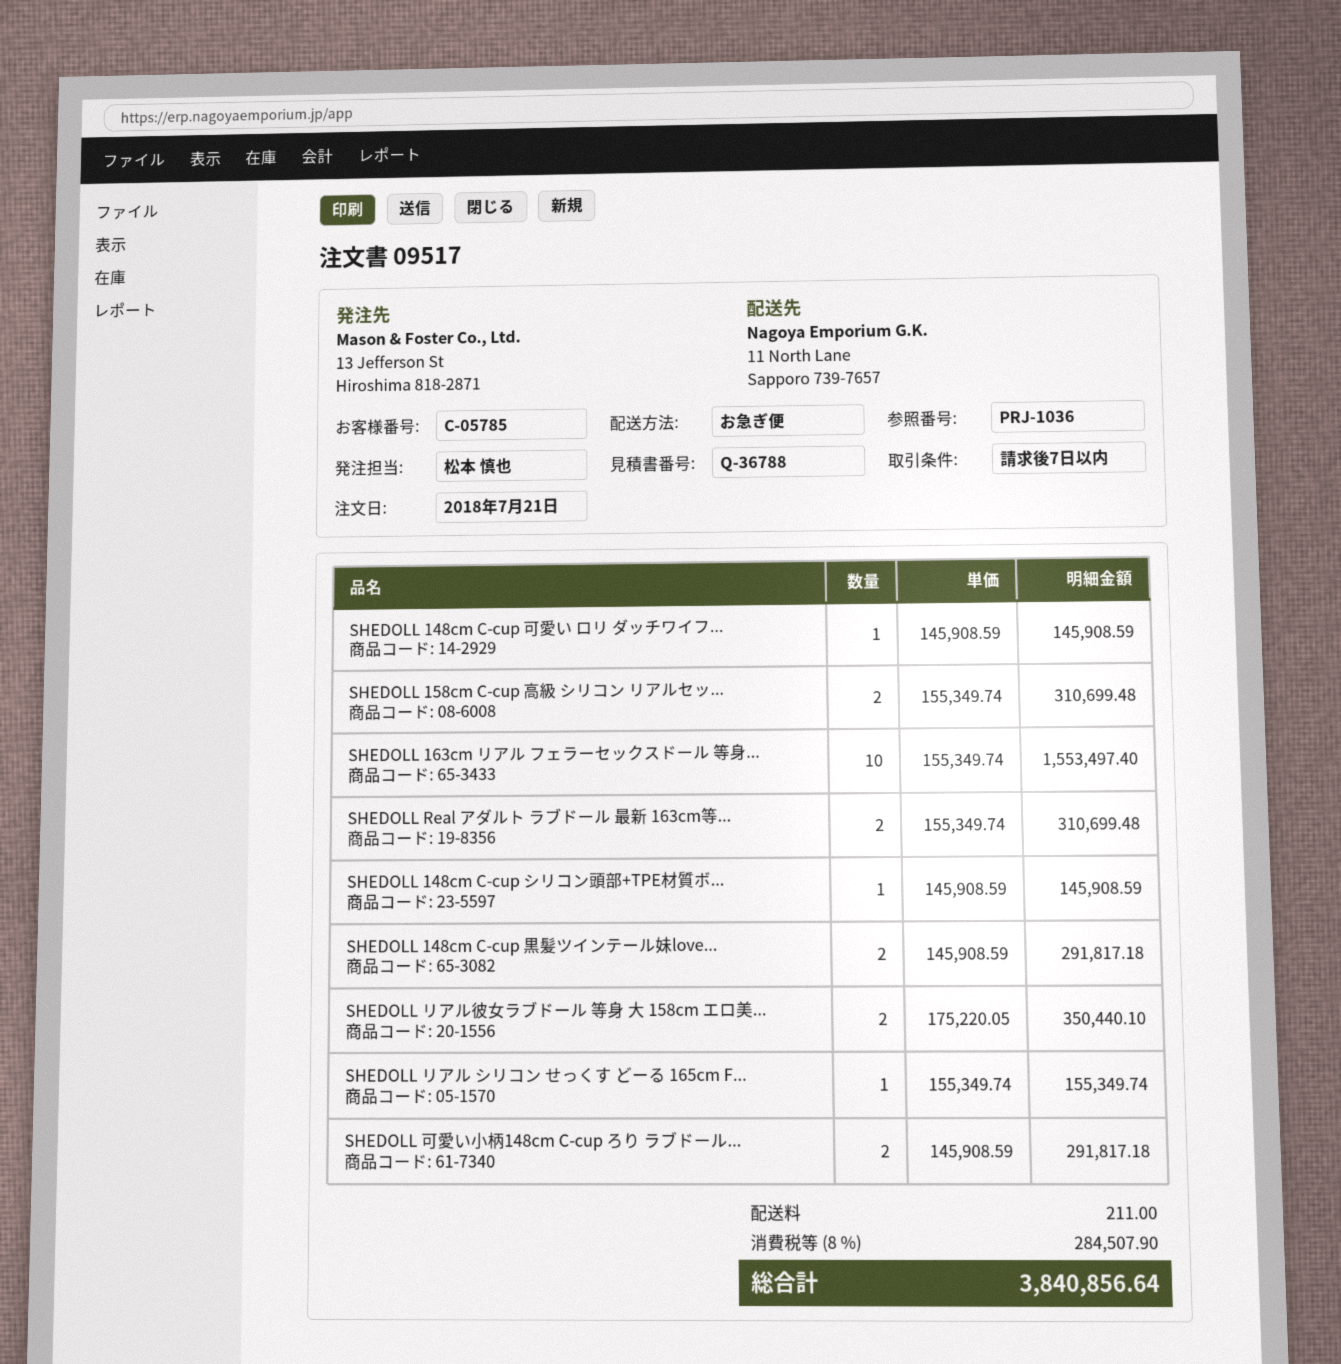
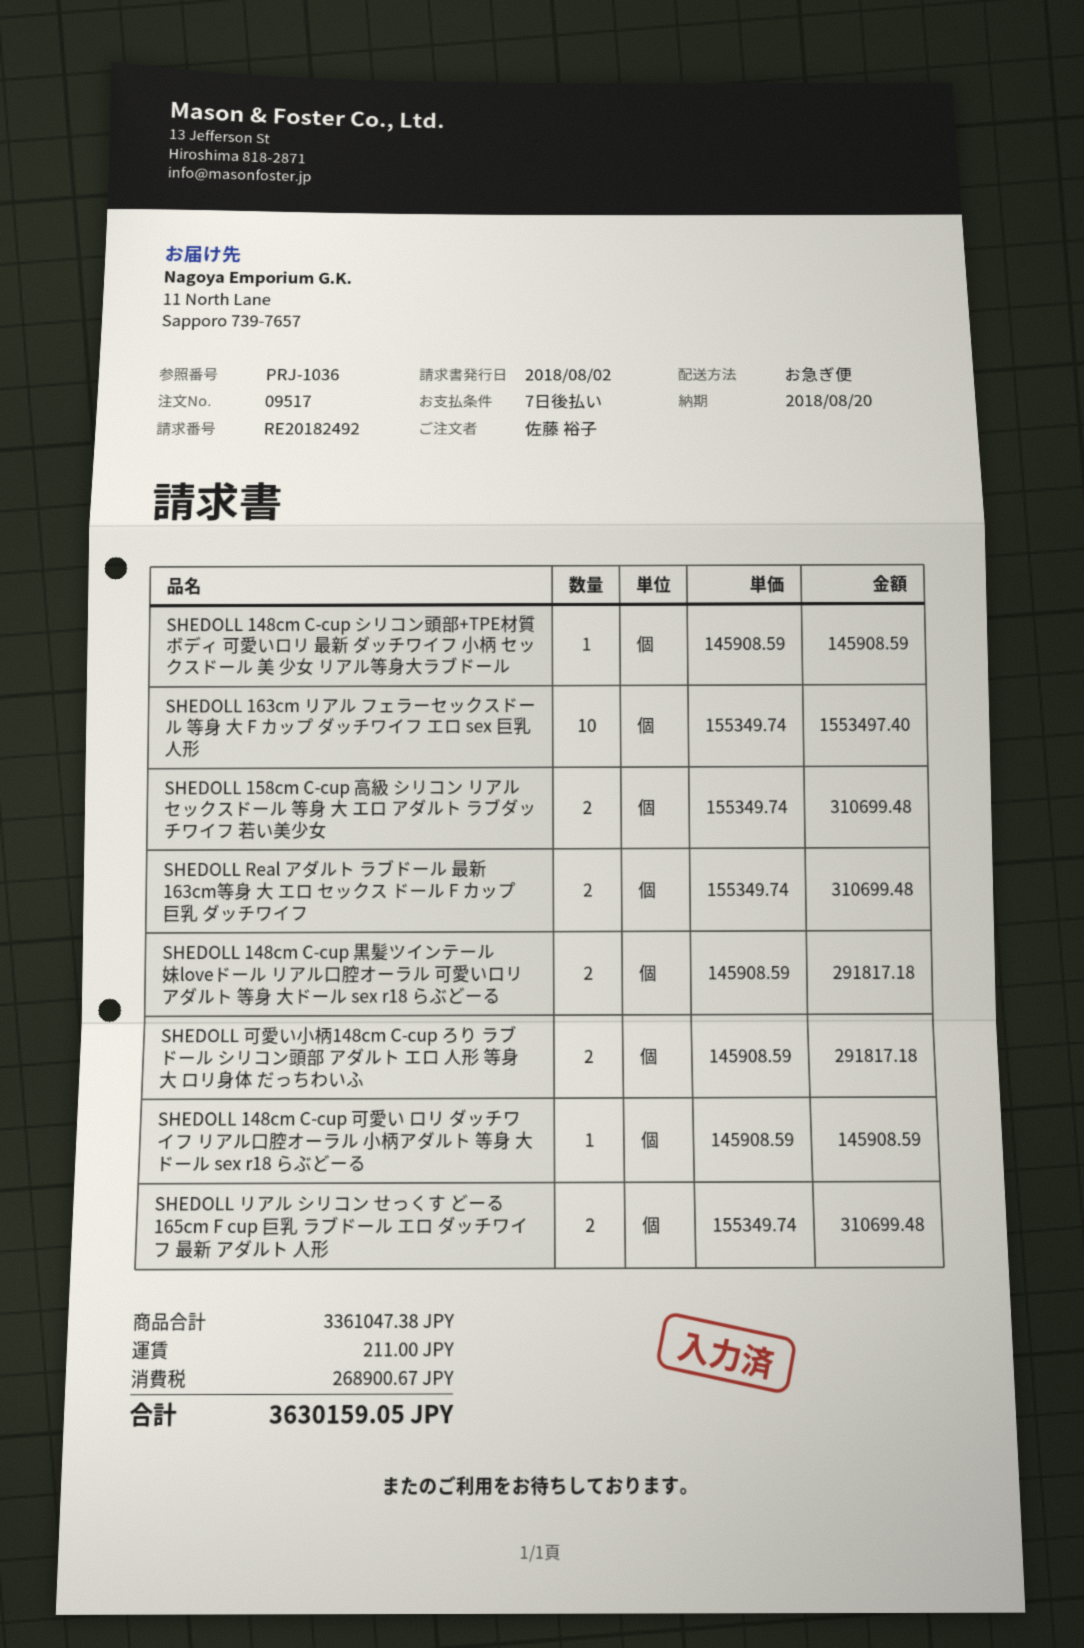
ordered by: 松本 慎也 -> 佐藤 裕子
SHEDOLL リアル彼女ラブドール 等身 大 158cm エロ美...: 2 x 175220.05 = 350440.10 -> none
SHEDOLL リアル シリコン せっくす どーる 165cm F...: 1 x 155349.74 = 155349.74 -> 2 x 155349.74 = 310699.48
tax: 284507.90 -> 268900.67
total: 3840856.64 -> 3630159.05

